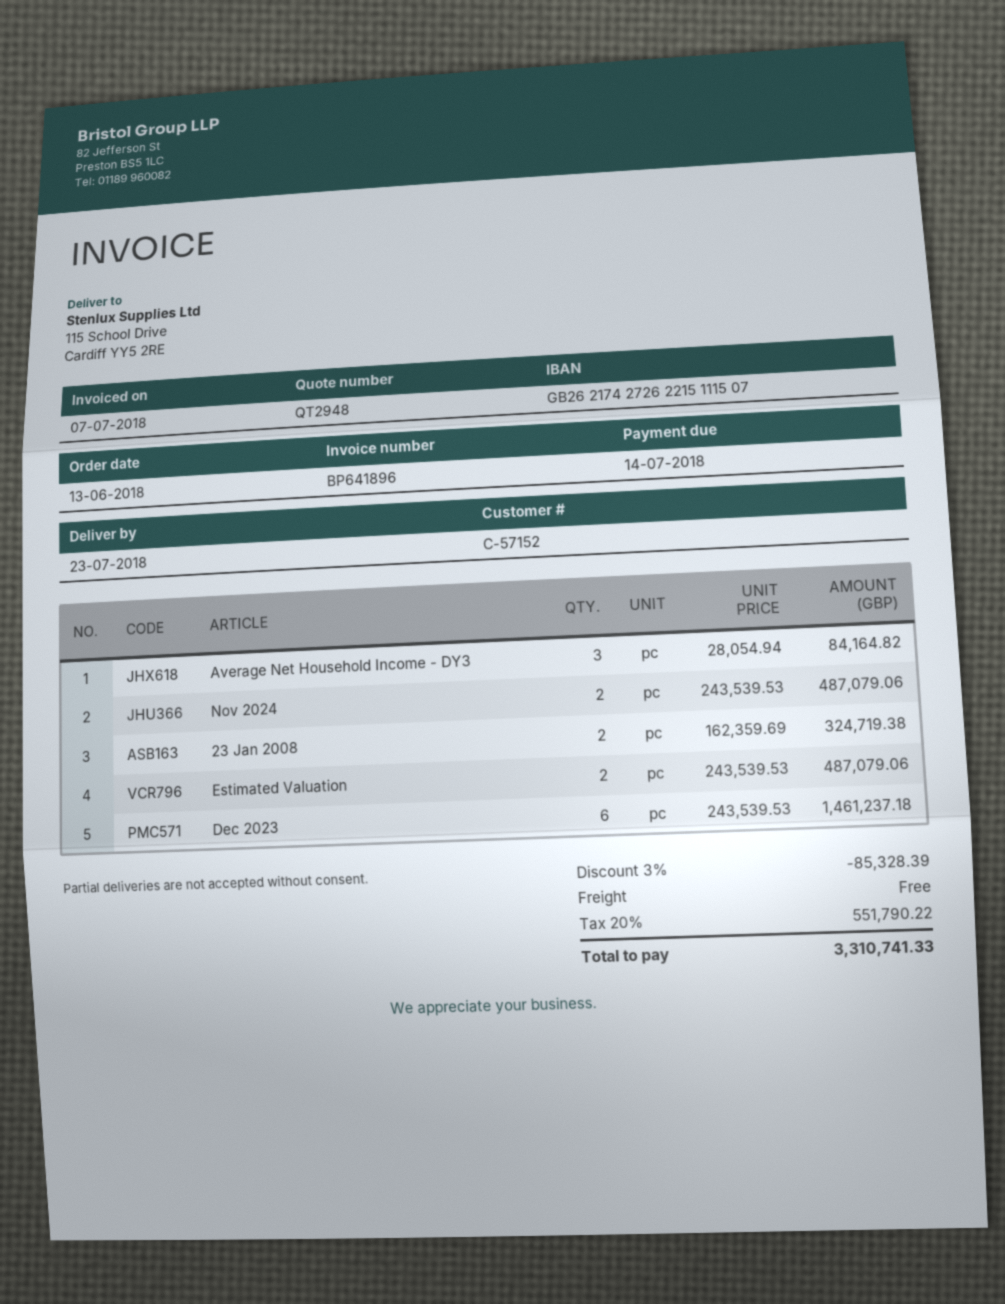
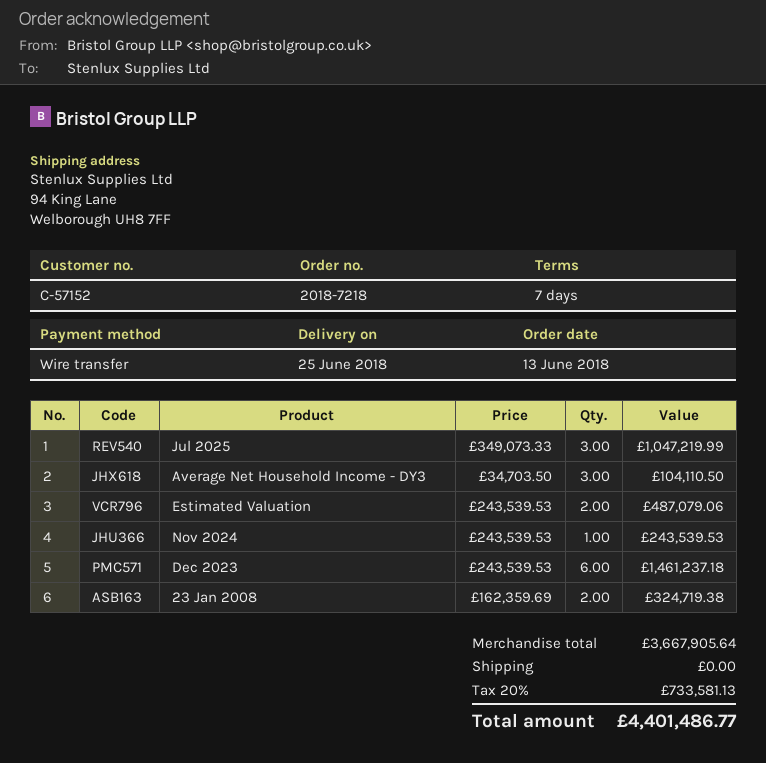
delivery date: 2018-07-23 -> 2018-06-25
ship to: 115 School Drive, Cardiff YY5 2RE -> 94 King Lane, Welborough UH8 7FF
Average Net Household Income - DY3: 3 x 28054.94 = 84164.82 -> 3 x 34703.50 = 104110.50
Nov 2024: 2 x 243539.53 = 487079.06 -> 1 x 243539.53 = 243539.53
Jul 2025: none -> 3 x 349073.33 = 1047219.99
discount: 3% = 85328.39 -> none
tax: 20% = 551790.22 -> 20% = 733581.13
total: 3310741.33 -> 4401486.77

